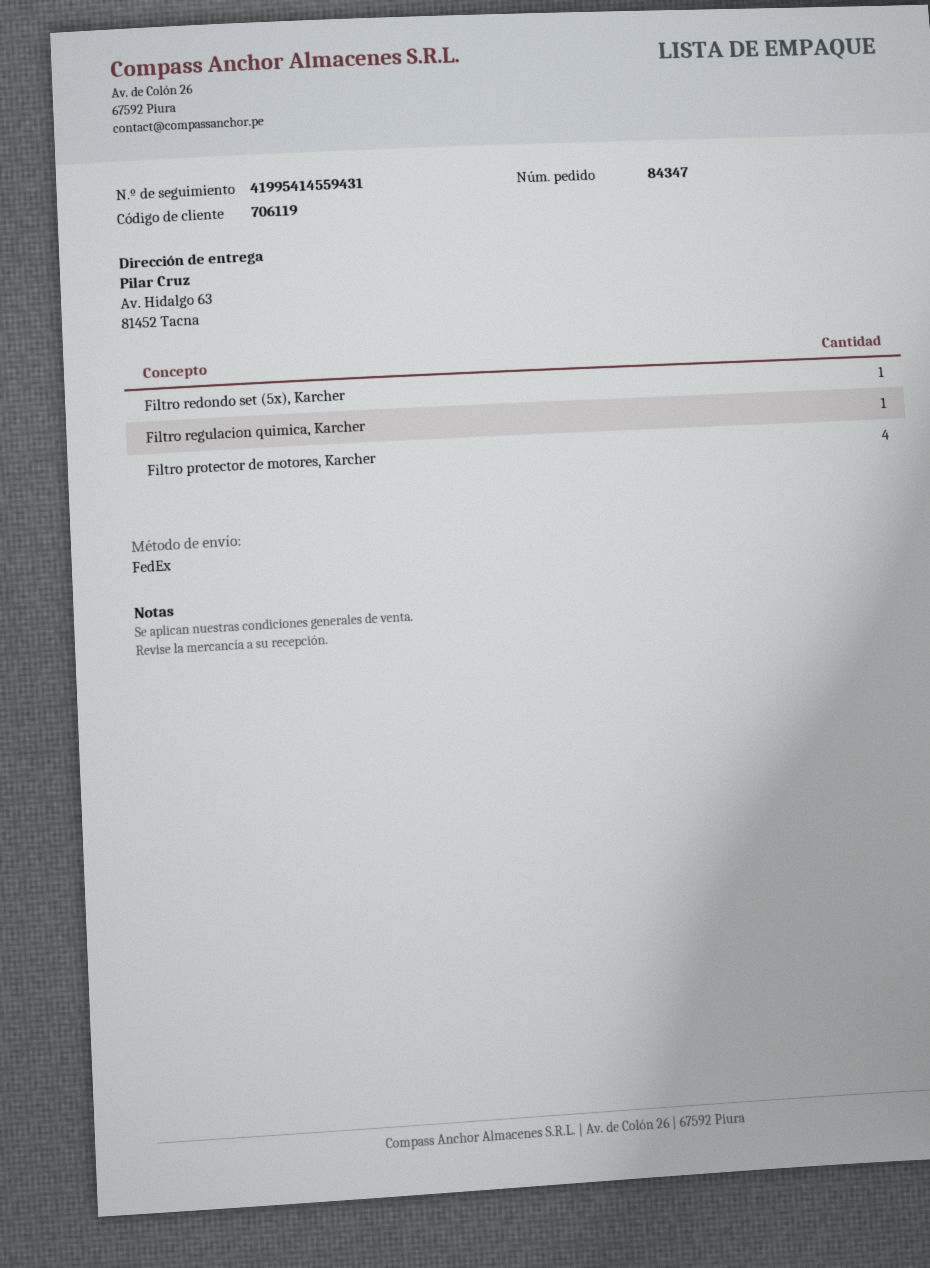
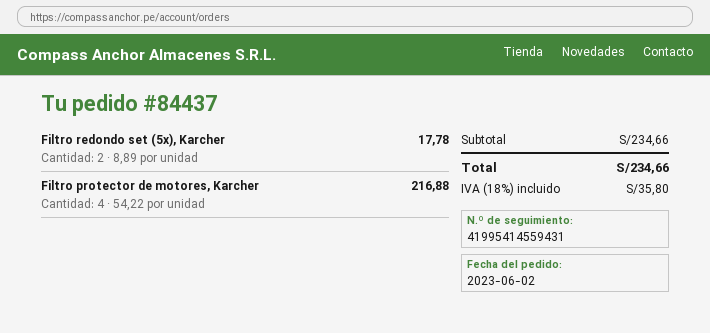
order number: 84347 -> 84437
Filtro redondo set (5x), Karcher: 1 -> 2
Filtro regulacion quimica, Karcher: 1 -> none

